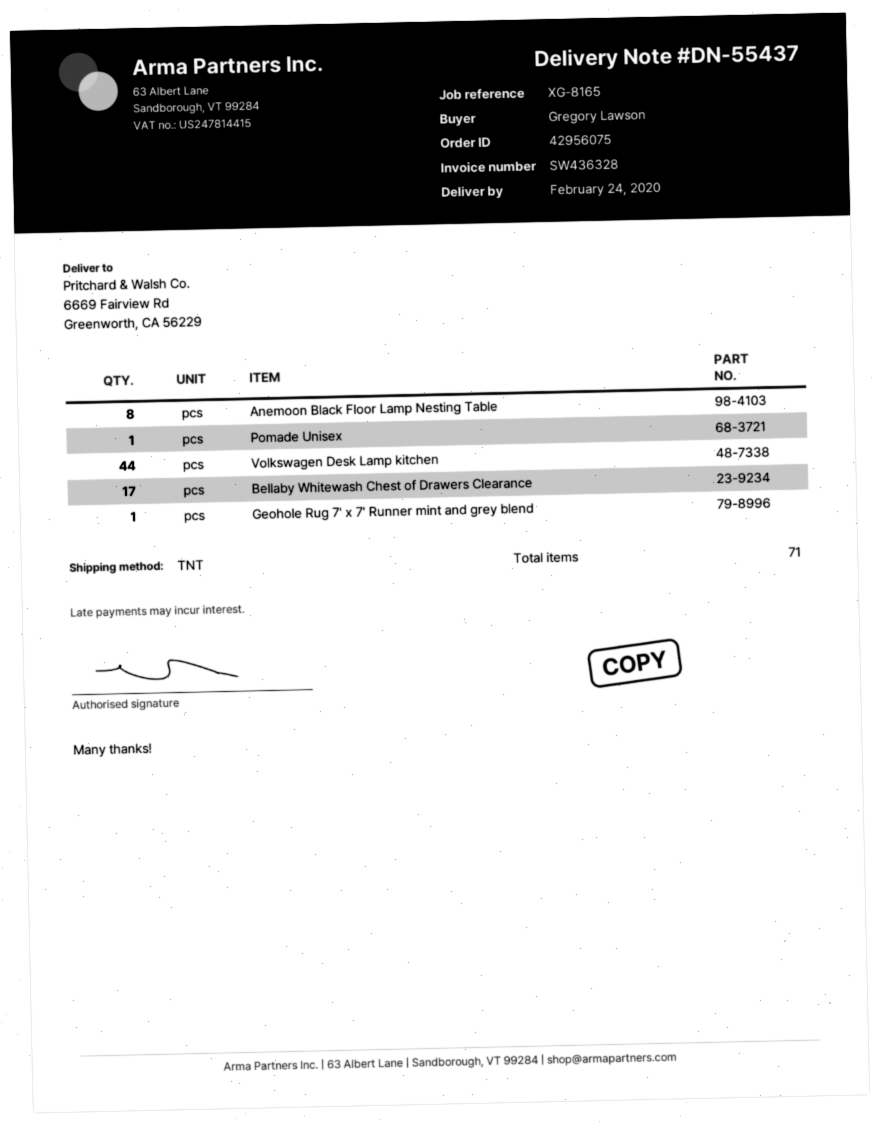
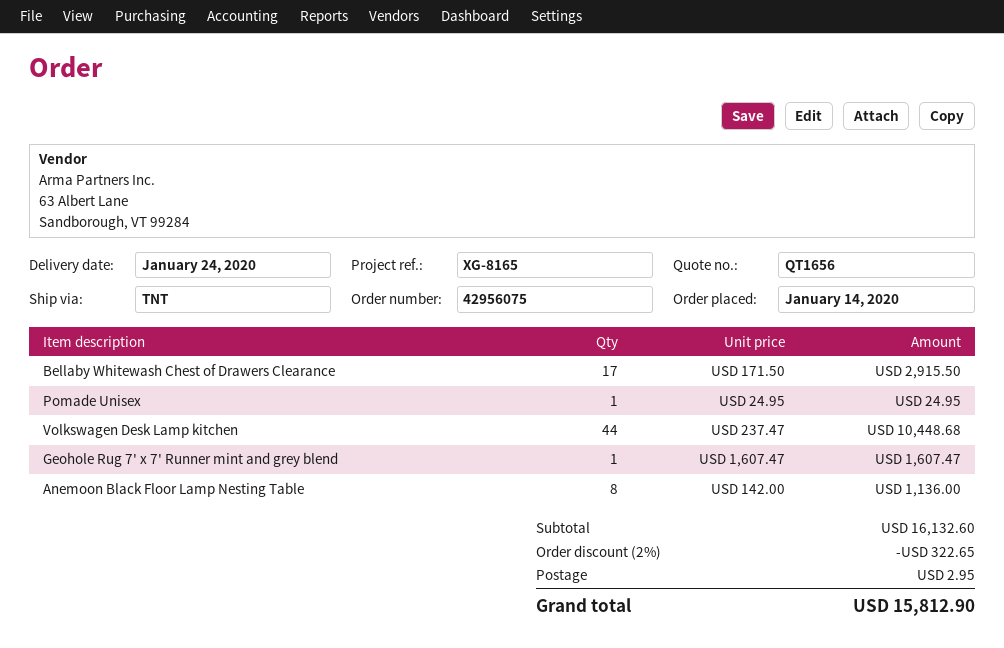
delivery date: 2020-02-24 -> 2020-01-24

